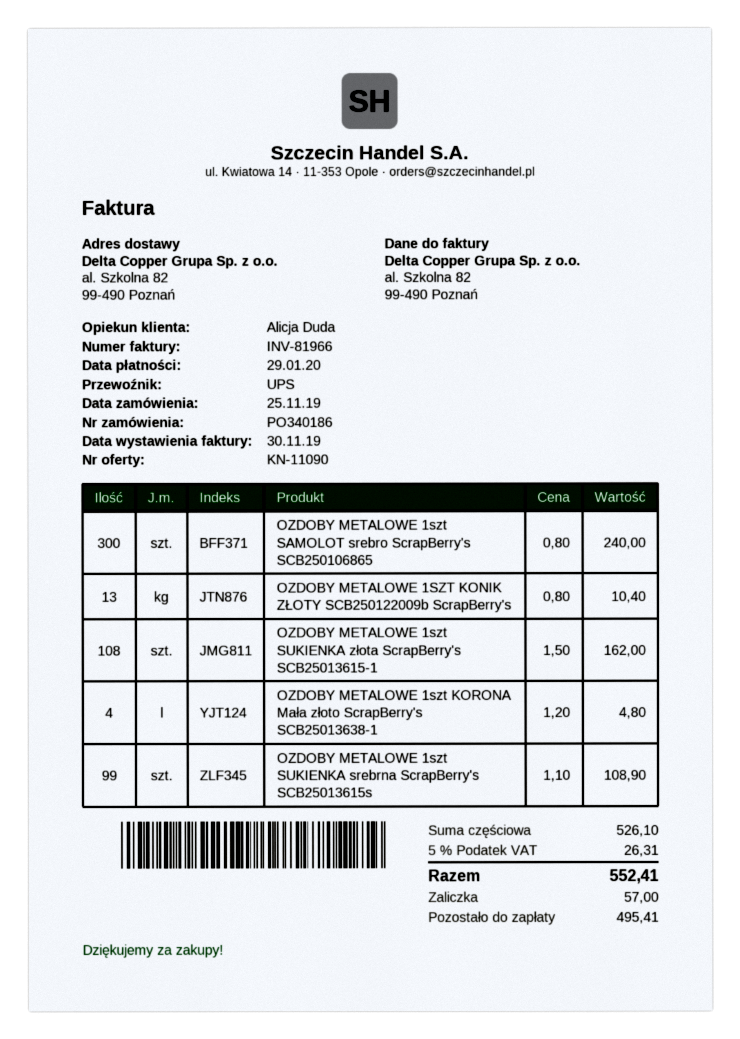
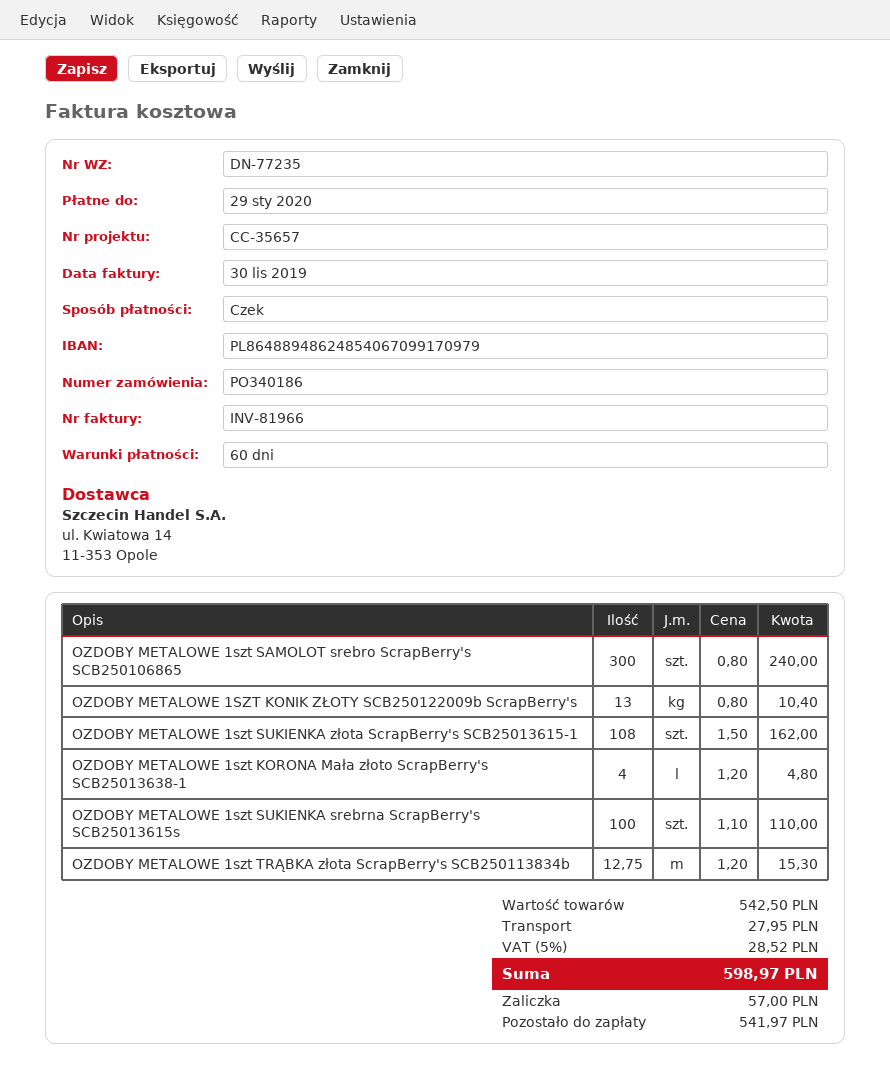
OZDOBY METALOWE 1szt SUKIENKA srebrna ScrapBerry's SCB25013615s: 99 x 1.10 = 108.90 -> 100 x 1.10 = 110.00
OZDOBY METALOWE 1szt TRĄBKA złota ScrapBerry's SCB250113834b: none -> 12.75 x 1.20 = 15.30
subtotal: 526.10 -> 542.50
shipping: none -> 27.95
tax: 5% = 26.31 -> 5% = 28.52
total: 552.41 -> 598.97
balance: 495.41 -> 541.97

